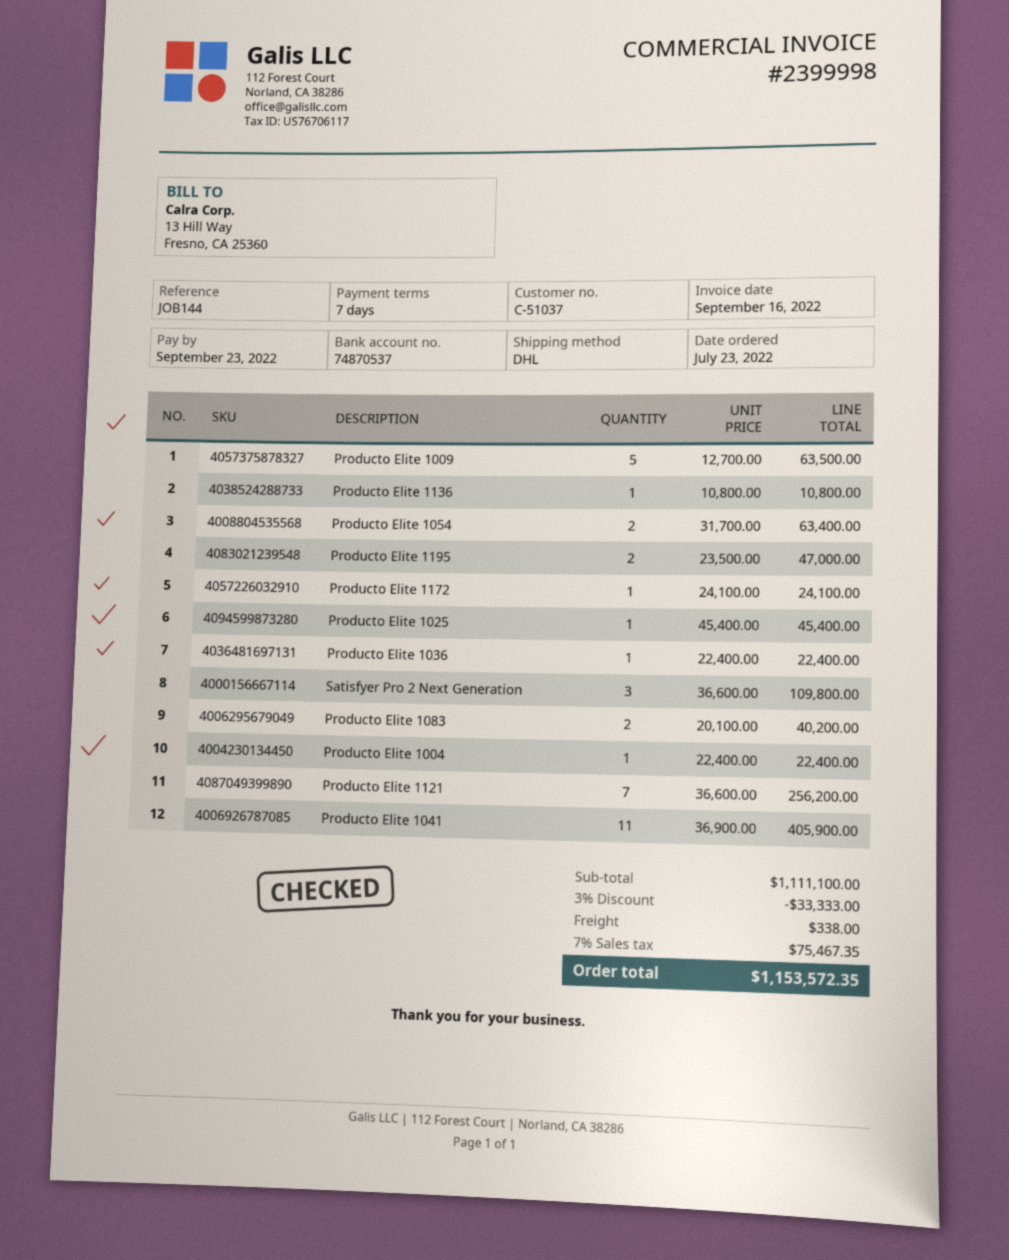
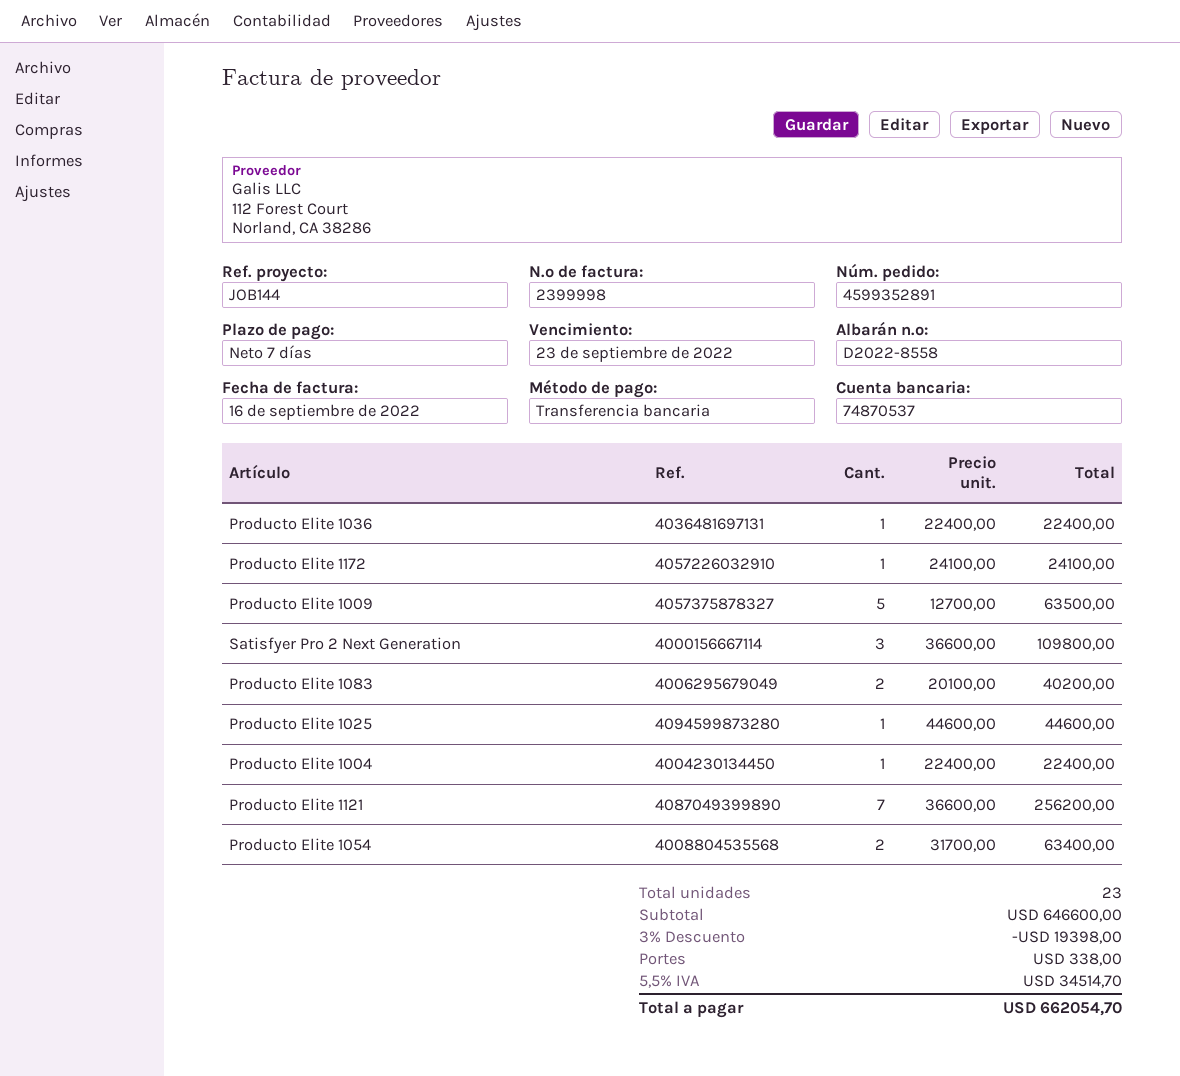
Producto Elite 1136: 1 x 10800.00 = 10800.00 -> none
Producto Elite 1195: 2 x 23500.00 = 47000.00 -> none
Producto Elite 1025: 1 x 45400.00 = 45400.00 -> 1 x 44600.00 = 44600.00
Producto Elite 1041: 11 x 36900.00 = 405900.00 -> none
subtotal: 1111100.00 -> 646600.00
discount: 3% = 33333.00 -> 3% = 19398.00
tax: 7% = 75467.35 -> 5.5% = 34514.70
total: 1153572.35 -> 662054.70

